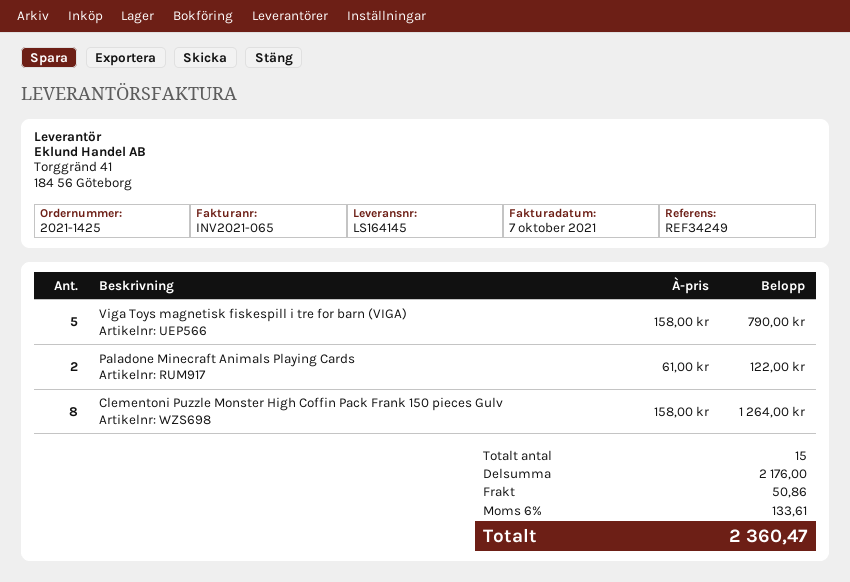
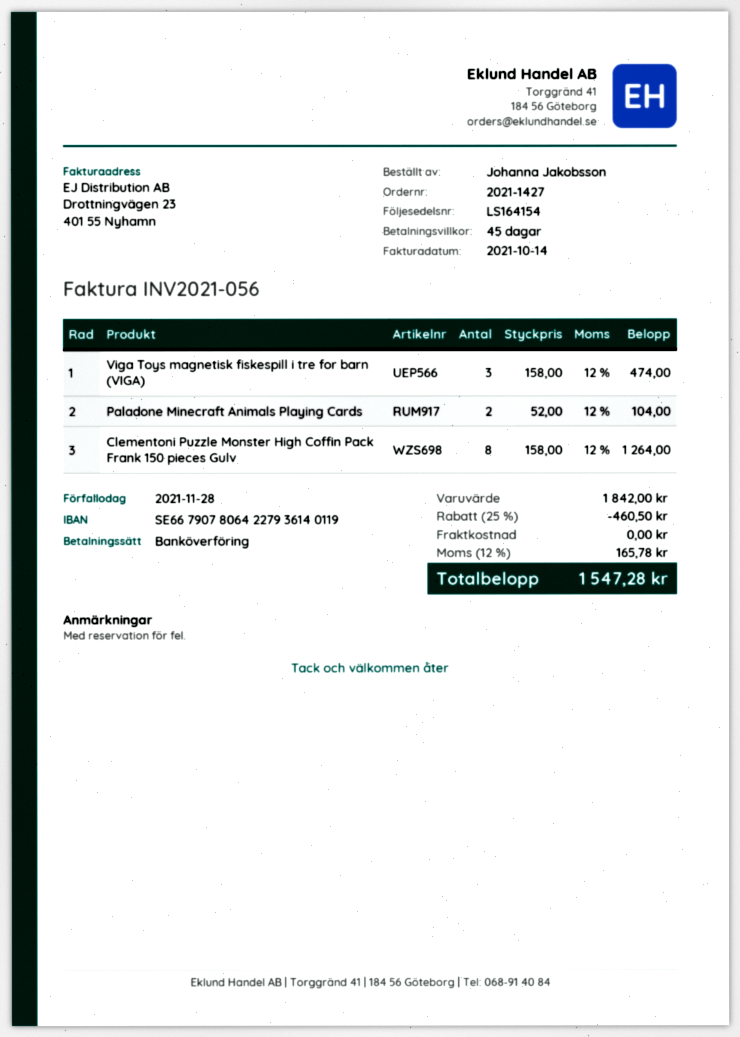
order number: 2021-1425 -> 2021-1427
delivery note number: LS164145 -> LS164154
invoice number: INV2021-065 -> INV2021-056
invoice date: 2021-10-07 -> 2021-10-14
Viga Toys magnetisk fiskespill i tre for barn (VIGA): 5 x 158.00 = 790.00 -> 3 x 158.00 = 474.00
Paladone Minecraft Animals Playing Cards: 2 x 61.00 = 122.00 -> 2 x 52.00 = 104.00
subtotal: 2176.00 -> 1842.00
discount: none -> 25% = 460.50
shipping: 50.86 -> 0.00
tax: 6% = 133.61 -> 12% = 165.78
total: 2360.47 -> 1547.28

